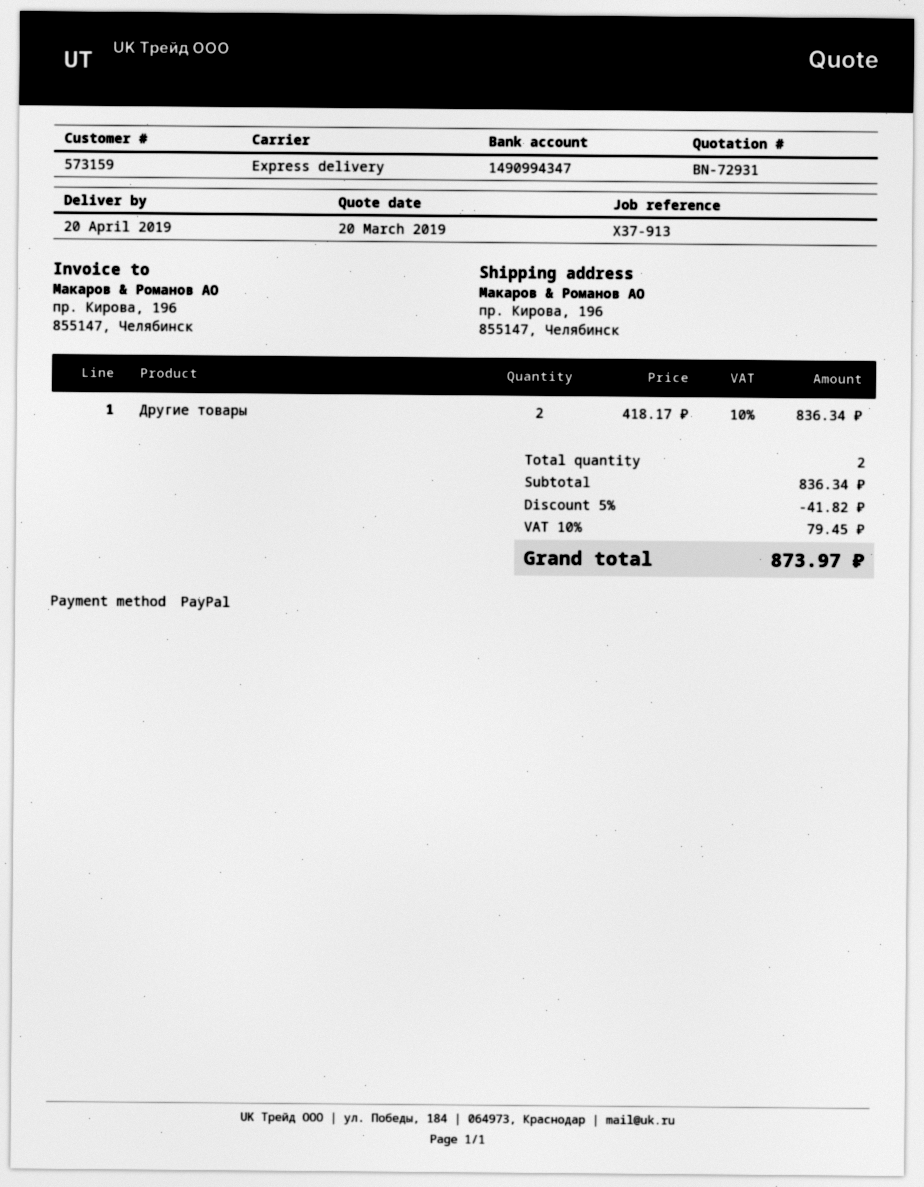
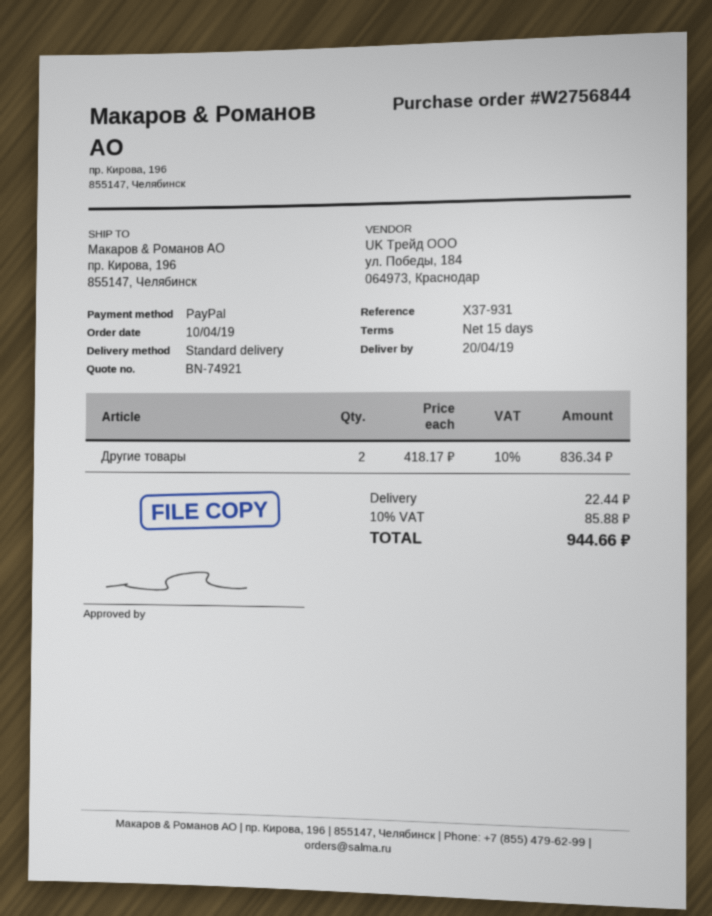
quote number: BN-72931 -> BN-74921
reference: X37-913 -> X37-931
shipping method: express -> standard
discount: 5% = 41.82 -> none
shipping: none -> 22.44
tax: 10% = 79.45 -> 10% = 85.88
total: 873.97 -> 944.66

